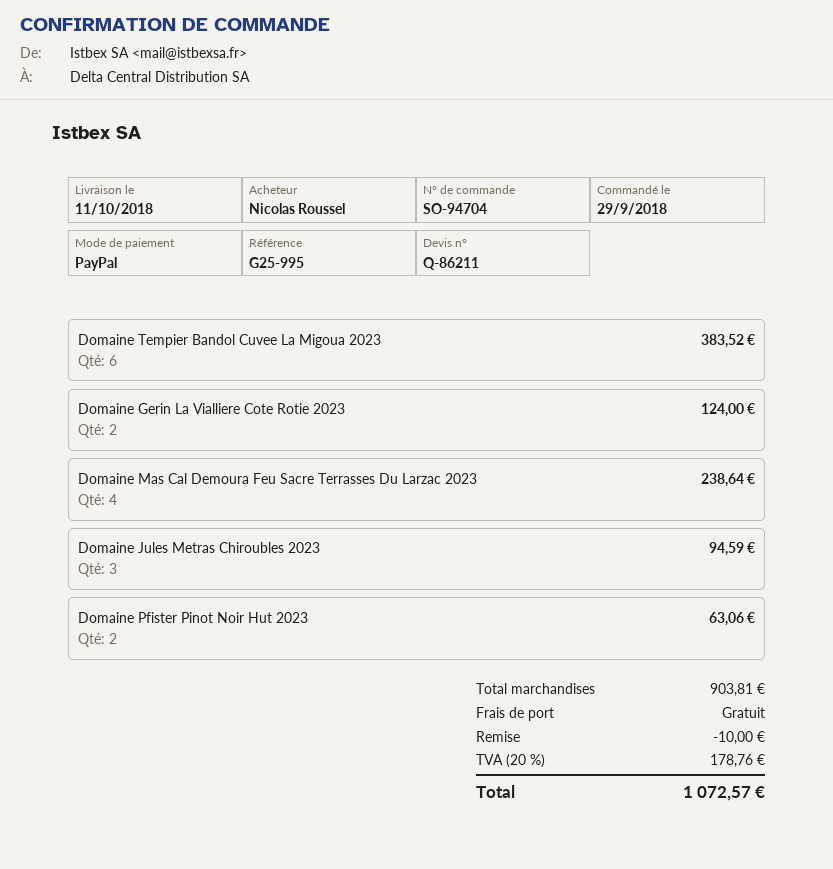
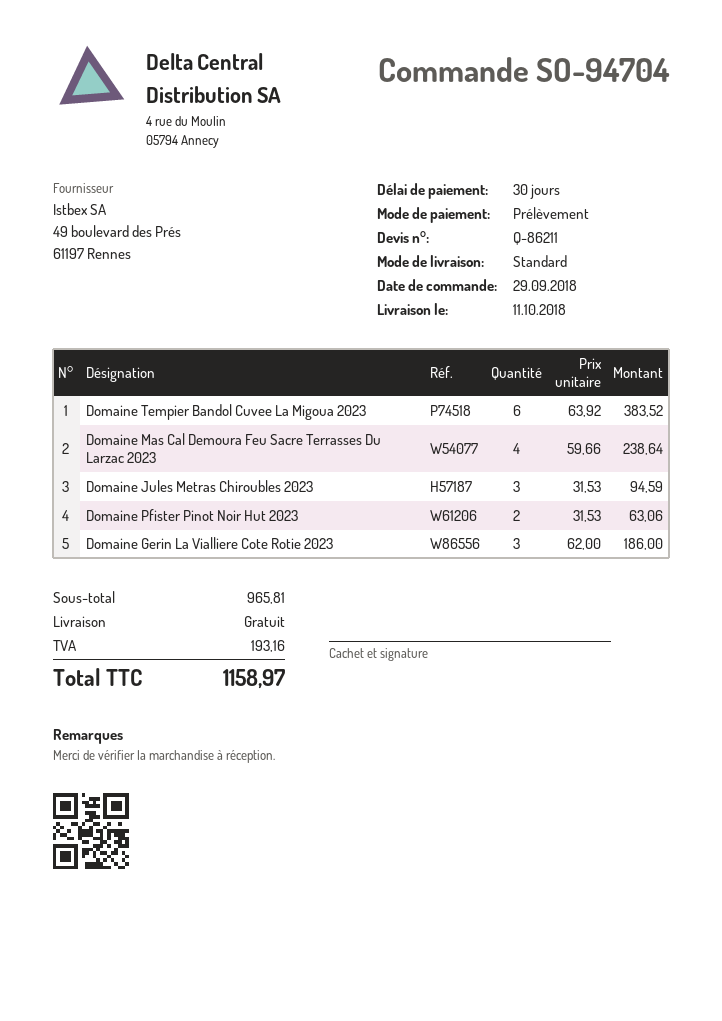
payment method: PayPal -> direct debit
Domaine Gerin La Vialliere Cote Rotie 2023: 2 for 124.00 -> 3 for 186.00
subtotal: 903.81 -> 965.81
discount: 10.00 -> none
tax: 178.76 -> 193.16
total: 1072.57 -> 1158.97

